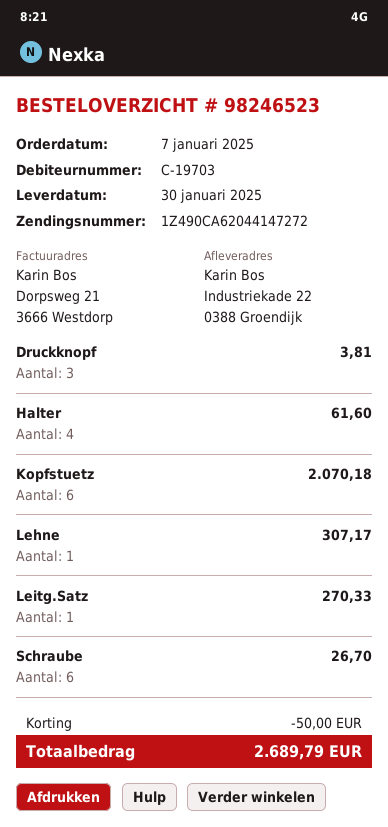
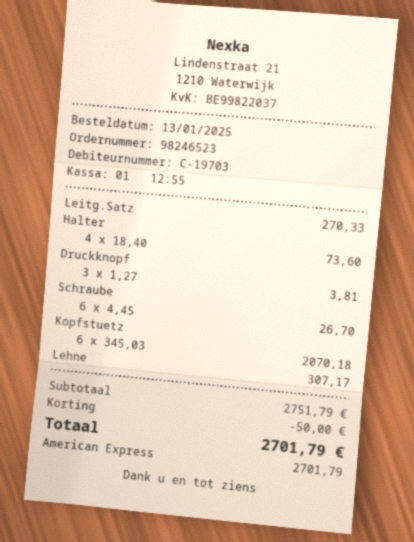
order date: 2025-01-07 -> 2025-01-13
Halter: 4 for 61.60 -> 4 for 73.60
total: 2689.79 -> 2701.79

